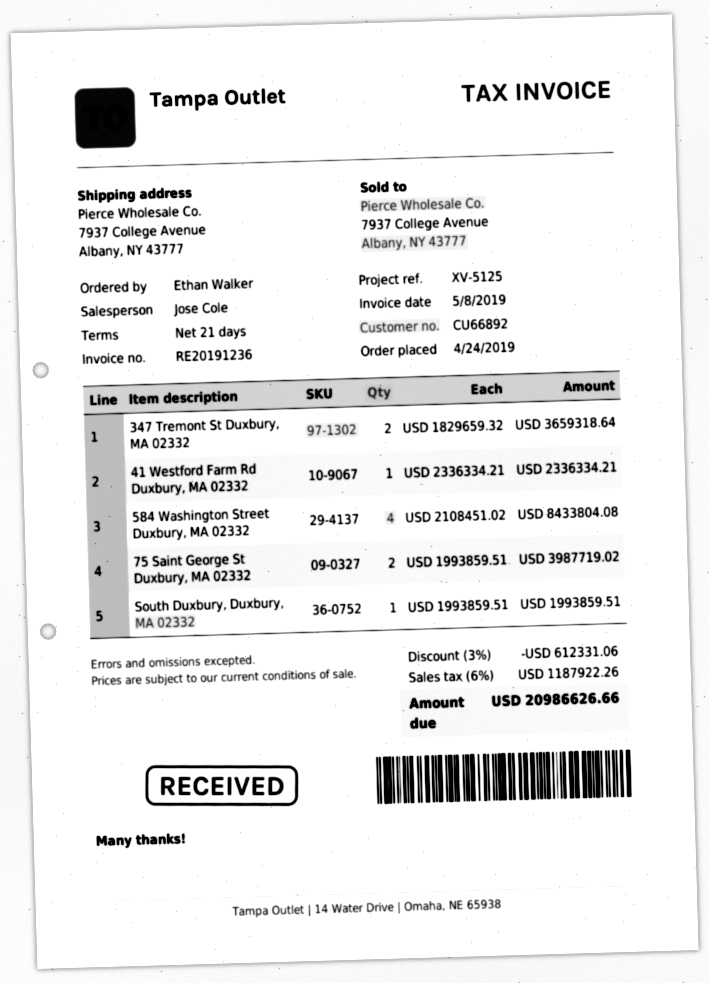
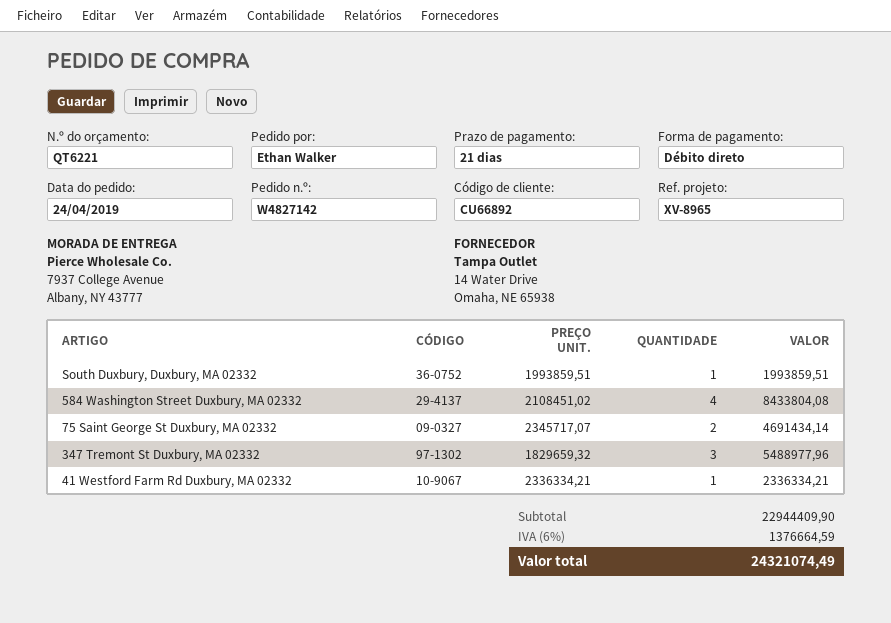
reference: XV-5125 -> XV-8965
347 Tremont St Duxbury, MA 02332: 2 x 1829659.32 = 3659318.64 -> 3 x 1829659.32 = 5488977.96
75 Saint George St Duxbury, MA 02332: 2 x 1993859.51 = 3987719.02 -> 2 x 2345717.07 = 4691434.14
discount: 3% = 612331.06 -> none
tax: 6% = 1187922.26 -> 6% = 1376664.59
total: 20986626.66 -> 24321074.49

